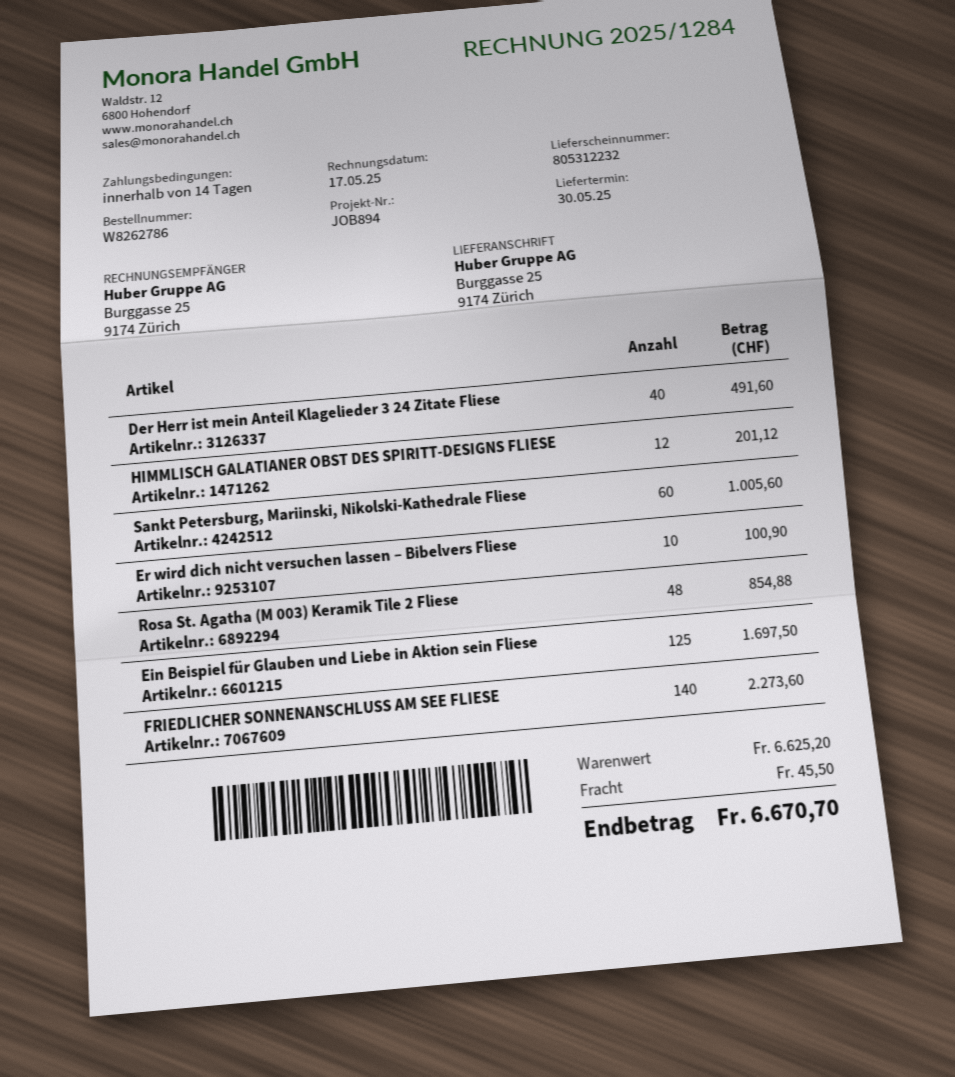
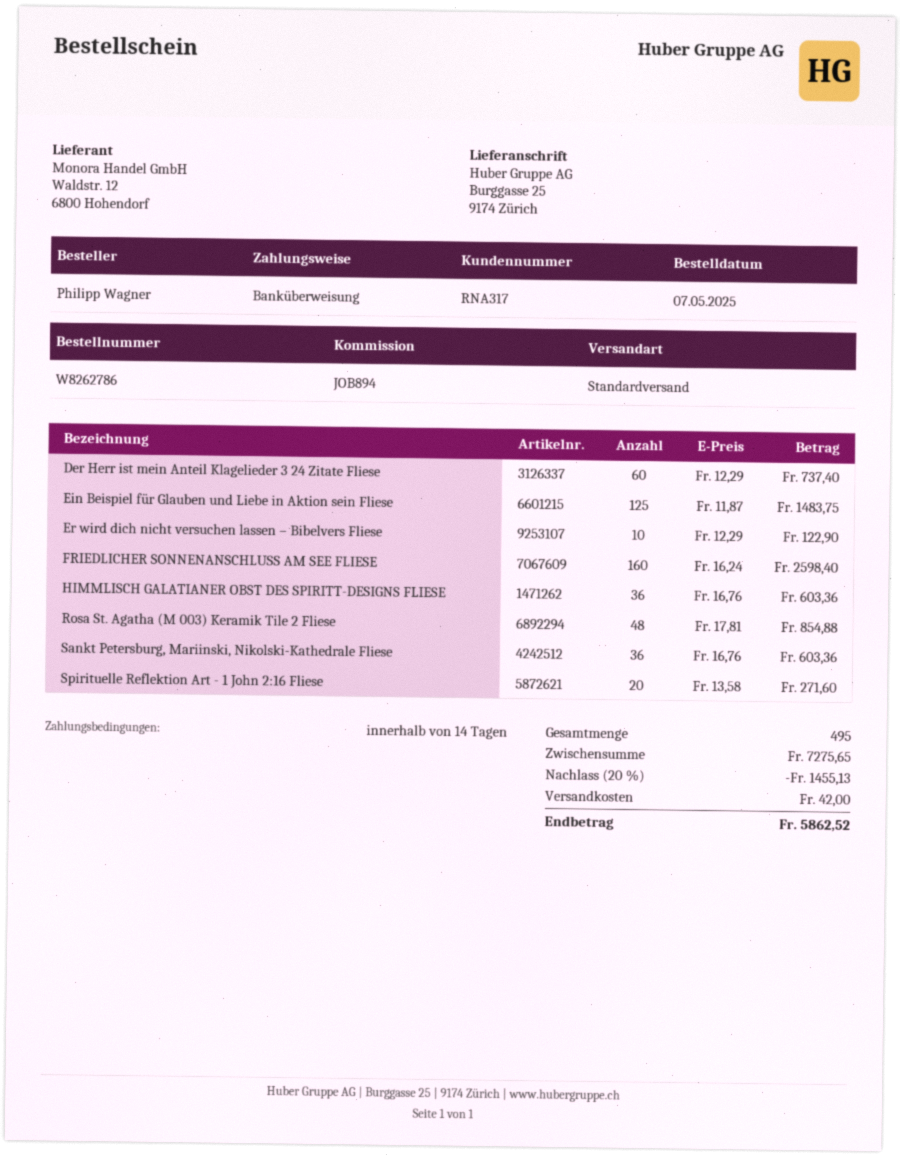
Der Herr ist mein Anteil Klagelieder 3 24 Zitate Fliese: 40 for 491.60 -> 60 for 737.40
HIMMLISCH GALATIANER OBST DES SPIRITT-DESIGNS FLIESE: 12 for 201.12 -> 36 for 603.36
Sankt Petersburg, Mariinski, Nikolski-Kathedrale Fliese: 60 for 1005.60 -> 36 for 603.36
Er wird dich nicht versuchen lassen – Bibelvers Fliese: 10 for 100.90 -> 10 for 122.90
Ein Beispiel für Glauben und Liebe in Aktion sein Fliese: 125 for 1697.50 -> 125 for 1483.75
FRIEDLICHER SONNENANSCHLUSS AM SEE FLIESE: 140 for 2273.60 -> 160 for 2598.40
Spirituelle Reflektion Art - 1 John 2:16 Fliese: none -> 20 for 271.60
subtotal: 6625.20 -> 7275.65
discount: none -> 20% = 1455.13
shipping: 45.50 -> 42.00
total: 6670.70 -> 5862.52

